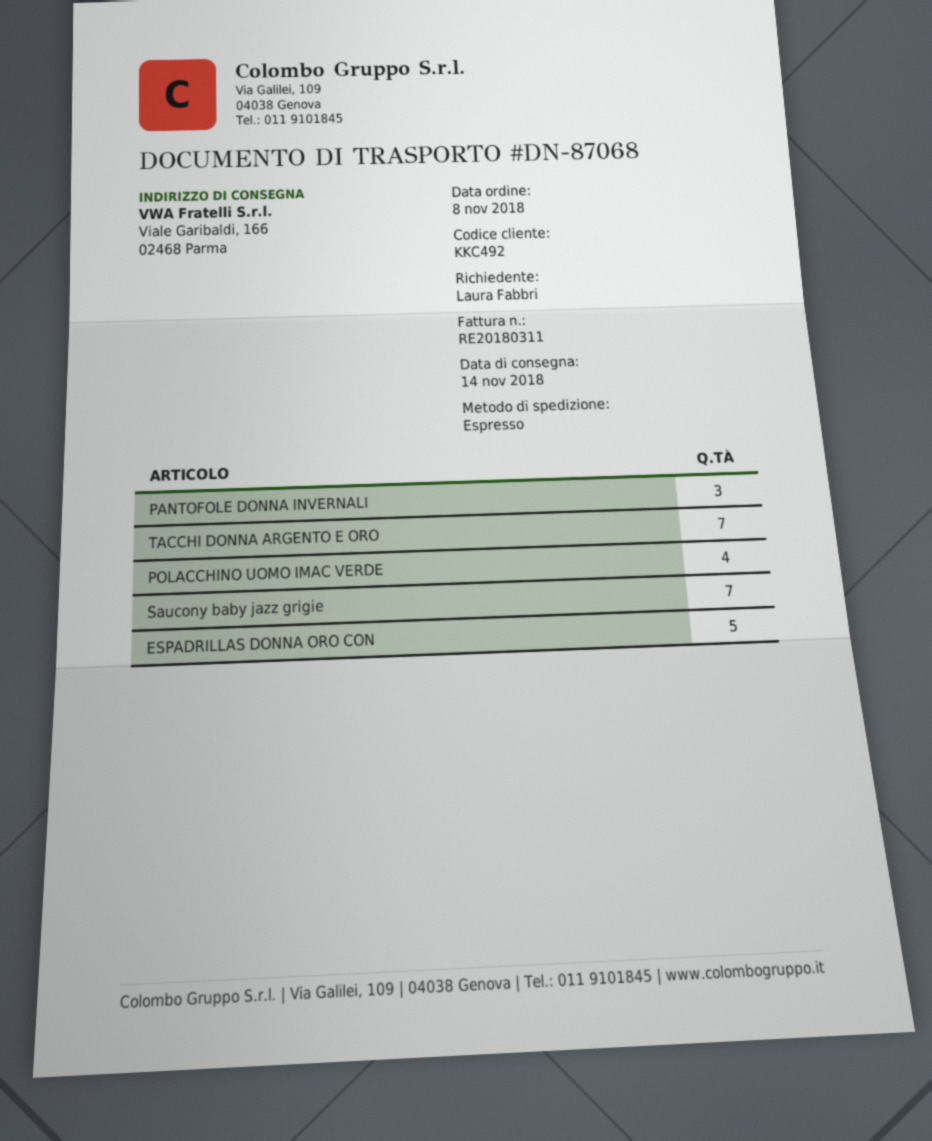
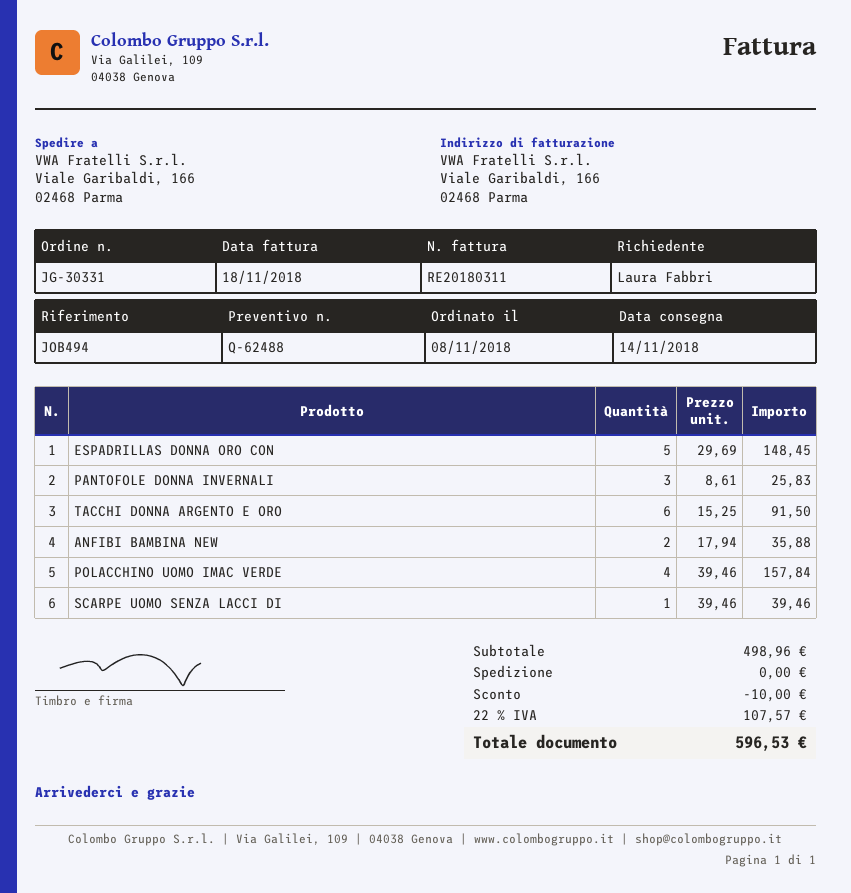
TACCHI DONNA ARGENTO E ORO: 7 -> 6
Saucony baby jazz grigie: 7 -> none
ANFIBI BAMBINA NEW: none -> 2
SCARPE UOMO SENZA LACCI DI: none -> 1

